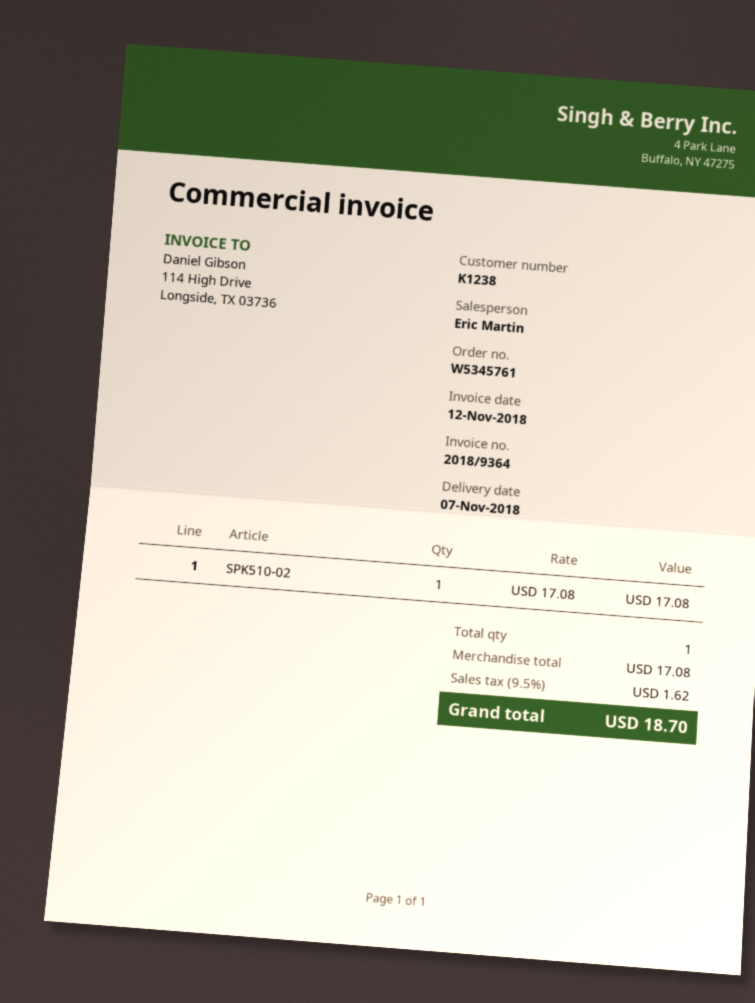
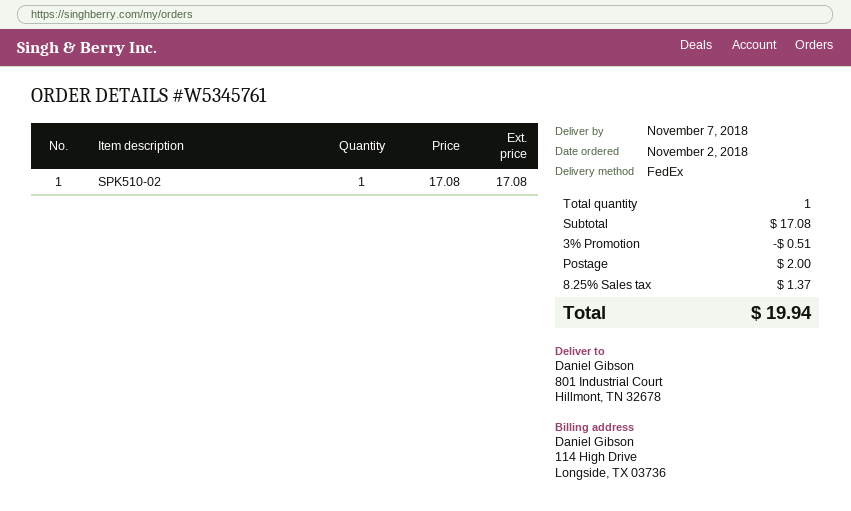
discount: none -> 3% = 0.51
shipping: none -> 2.00
tax: 9.5% = 1.62 -> 8.25% = 1.37
total: 18.70 -> 19.94

